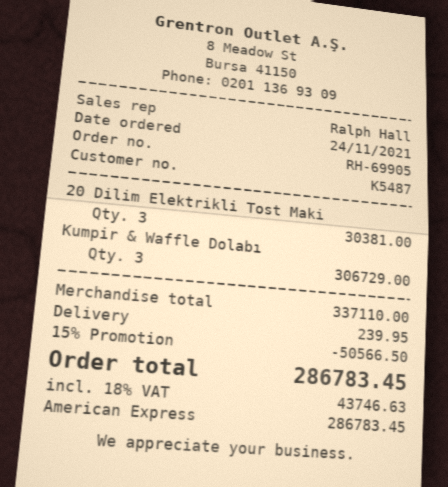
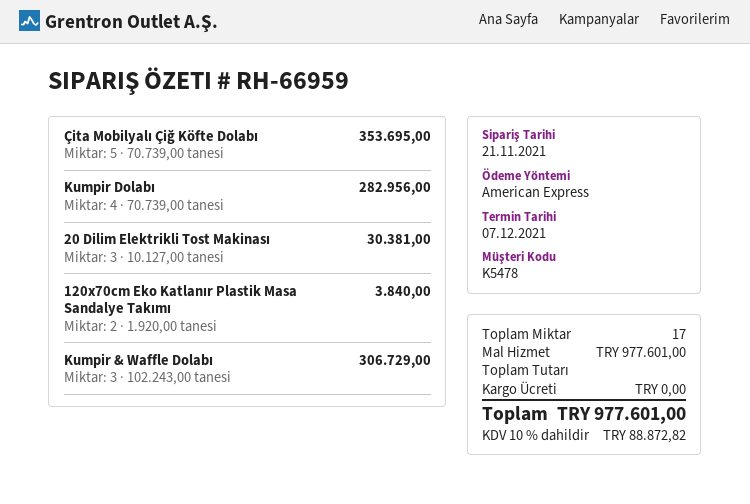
order number: RH-69905 -> RH-66959
order date: 2021-11-24 -> 2021-11-21
customer number: K5487 -> K5478
Çita Mobilyalı Çiğ Köfte Dolabı: none -> 5 for 353695.00
Kumpir Dolabı: none -> 4 for 282956.00
120x70cm Eko Katlanır Plastik Masa Sandalye Takımı: none -> 2 for 3840.00
subtotal: 337110.00 -> 977601.00
discount: 15% = 50566.50 -> none
shipping: 239.95 -> 0.00
tax: 18% = 43746.63 -> 10% = 88872.82
total: 286783.45 -> 977601.00

